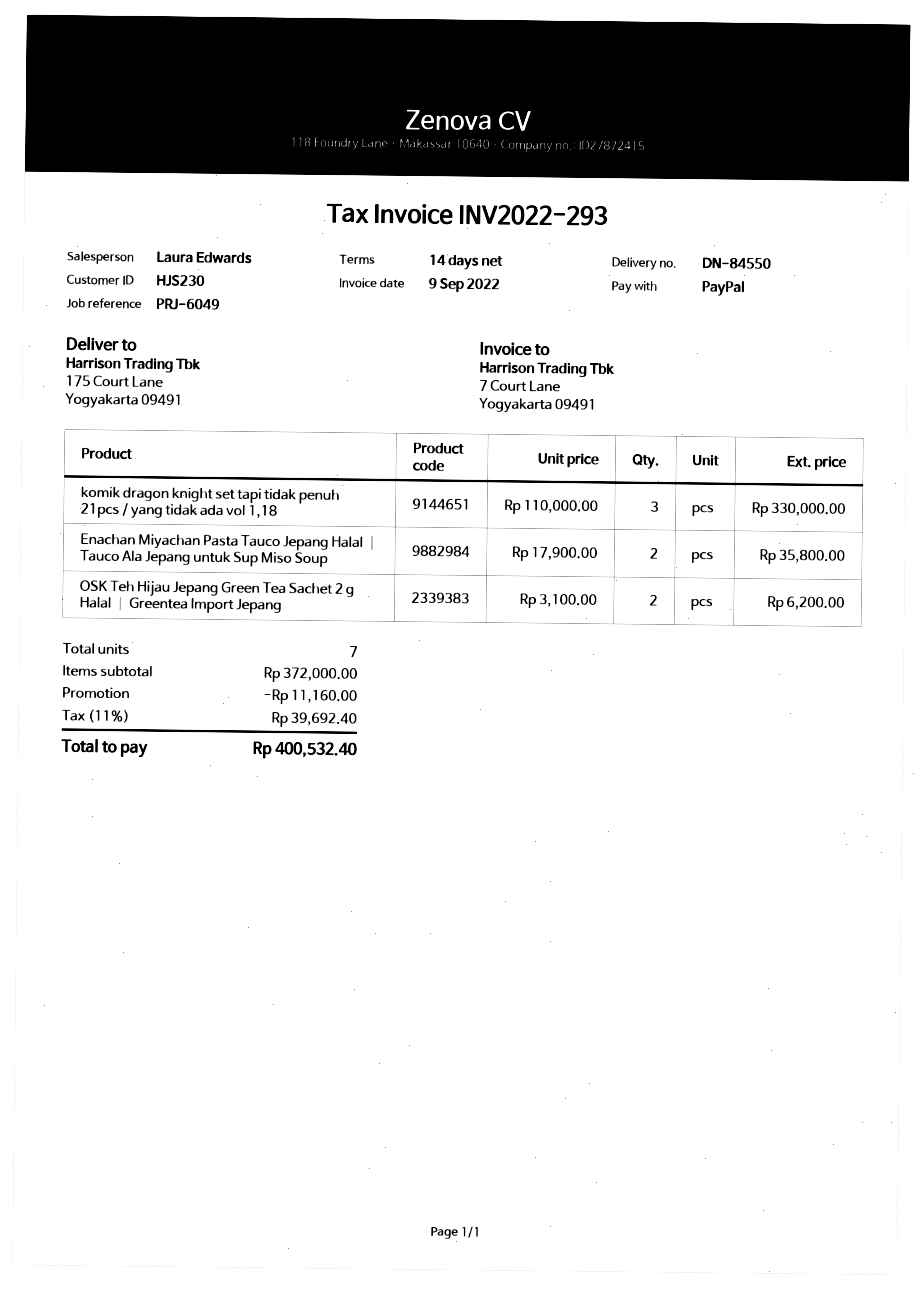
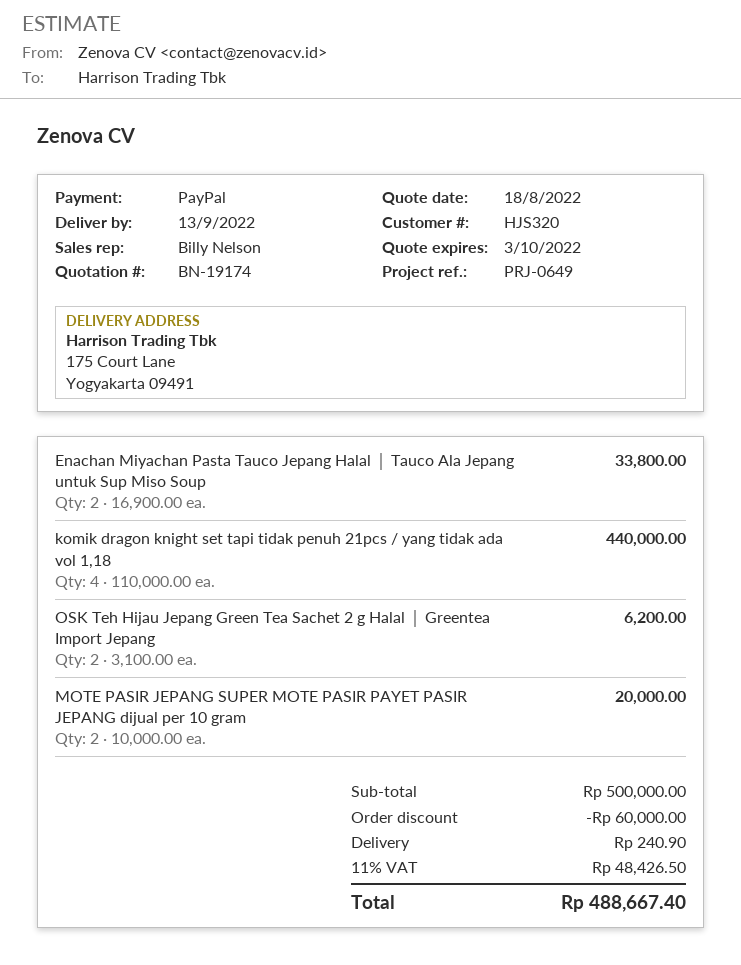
customer number: HJS230 -> HJS320
reference: PRJ-6049 -> PRJ-0649
sales rep: Laura Edwards -> Billy Nelson
komik dragon knight set tapi tidak penuh 21pcs / yang tidak ada vol 1,18: 3 x 110000.00 = 330000.00 -> 4 x 110000.00 = 440000.00
Enachan Miyachan Pasta Tauco Jepang Halal │ Tauco Ala Jepang untuk Sup Miso Soup: 2 x 17900.00 = 35800.00 -> 2 x 16900.00 = 33800.00
MOTE PASIR JEPANG SUPER MOTE PASIR PAYET PASIR JEPANG dijual per 10 gram: none -> 2 x 10000.00 = 20000.00
subtotal: 372000.00 -> 500000.00
discount: 11160.00 -> 60000.00
shipping: none -> 240.90
tax: 11% = 39692.40 -> 11% = 48426.50
total: 400532.40 -> 488667.40

